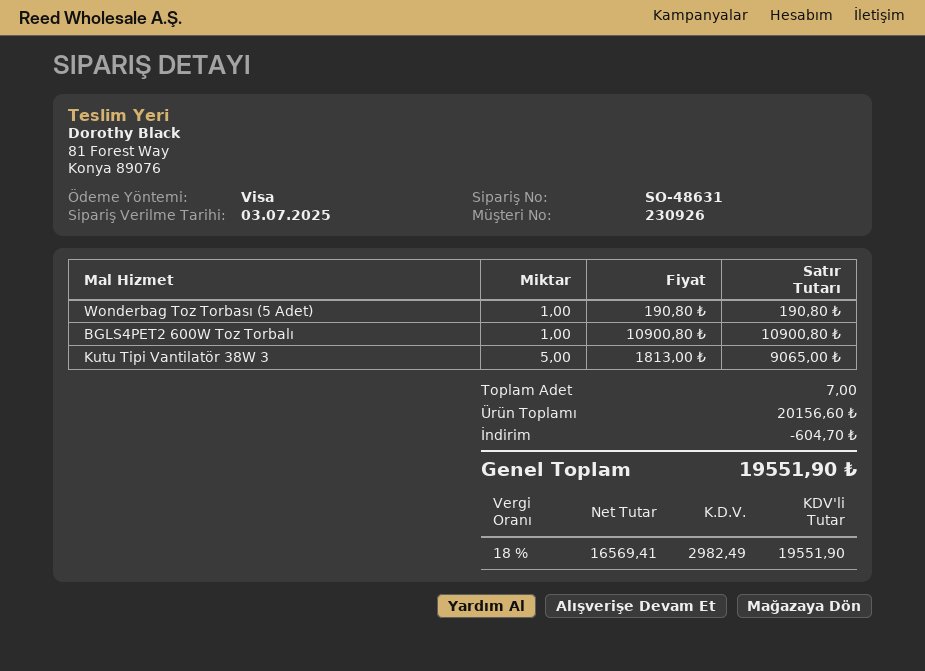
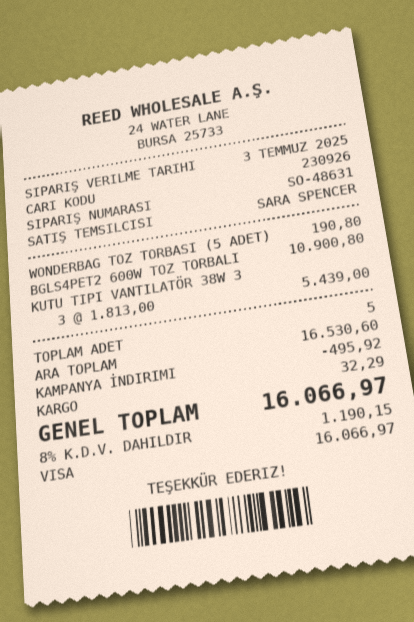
Kutu Tipi Vantilatör 38W 3: 5 x 1813.00 = 9065.00 -> 3 x 1813.00 = 5439.00
total quantity: 7 -> 5
subtotal: 20156.60 -> 16530.60
discount: 604.70 -> 495.92
shipping: none -> 32.29
tax: 18% = 2982.49 -> 8% = 1190.15
total: 19551.90 -> 16066.97

